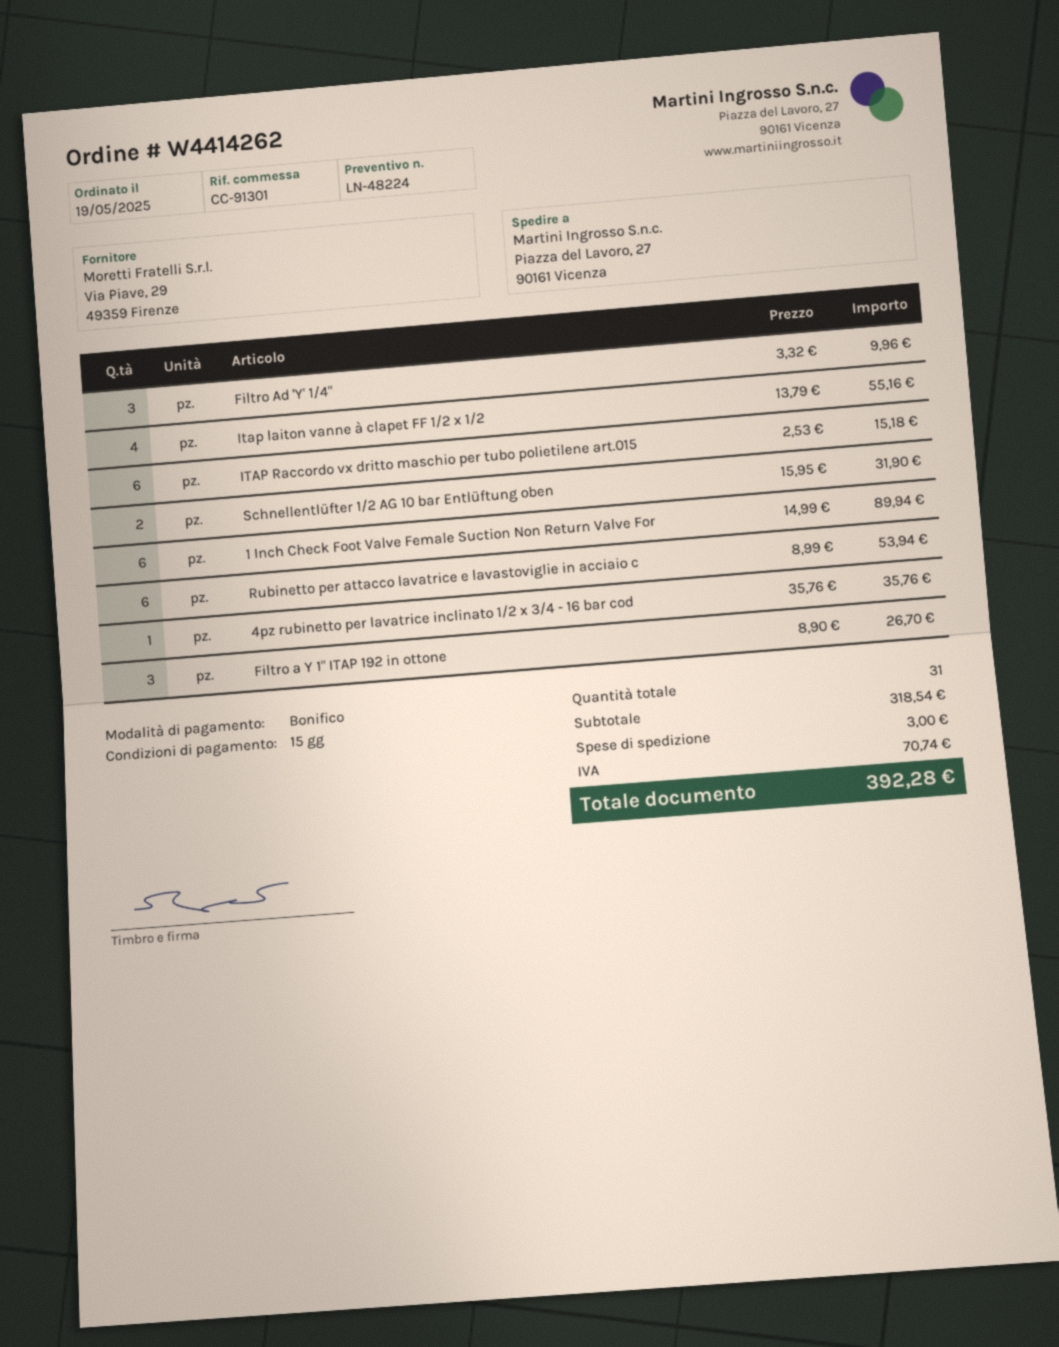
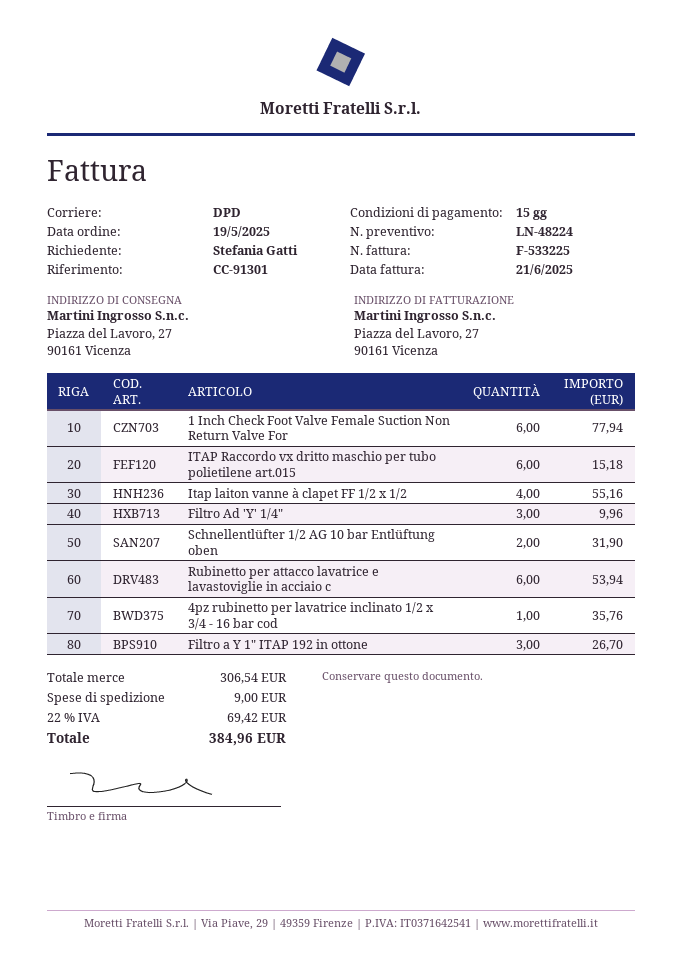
1 Inch Check Foot Valve Female Suction Non Return Valve For: 6 for 89.94 -> 6 for 77.94
subtotal: 318.54 -> 306.54
shipping: 3.00 -> 9.00
tax: 70.74 -> 69.42
total: 392.28 -> 384.96

